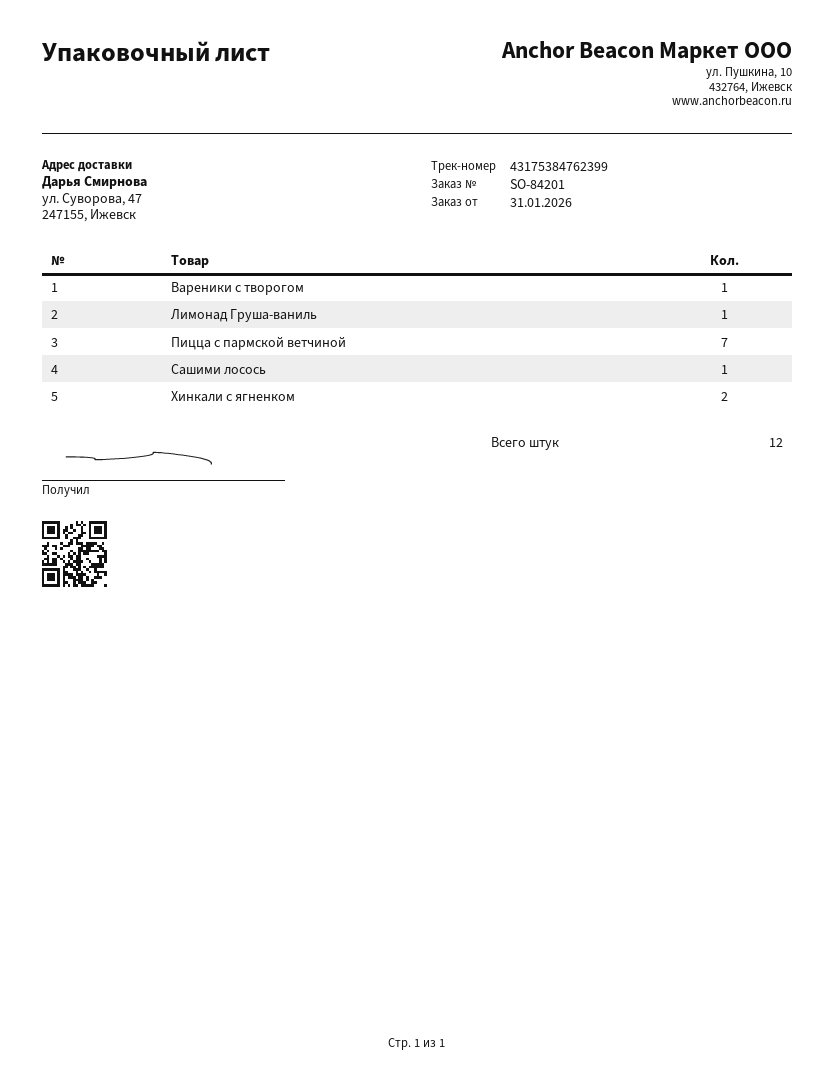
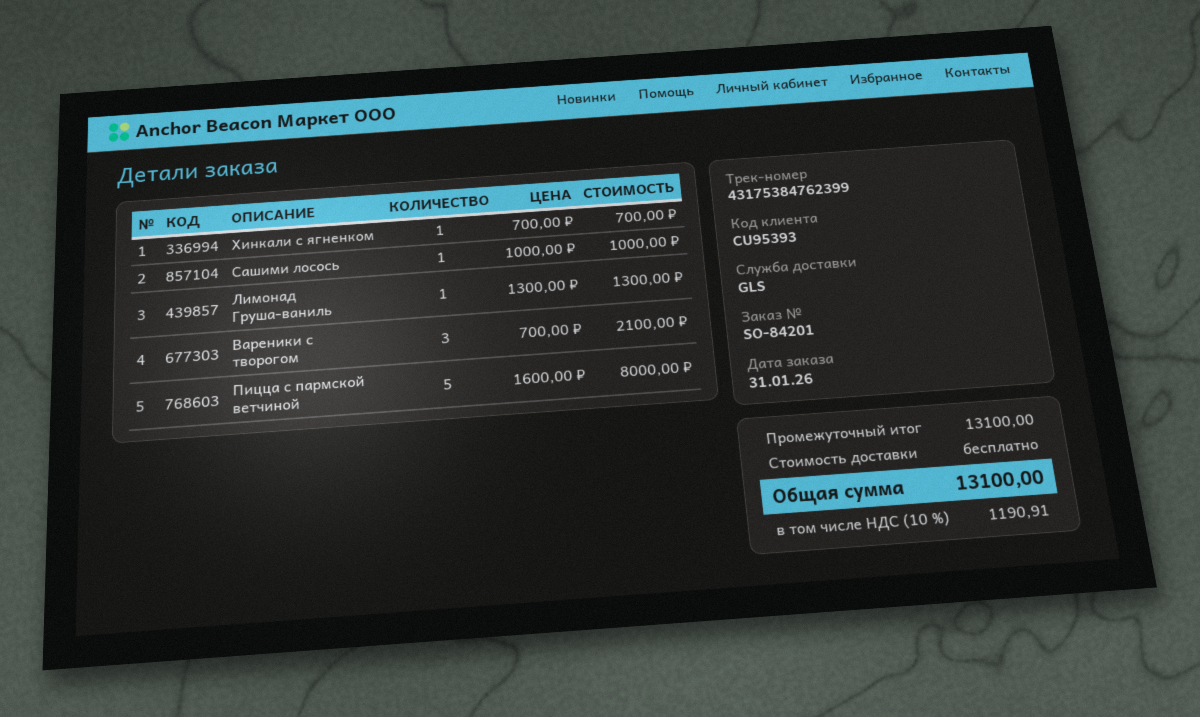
Вареники с творогом: 1 -> 3
Пицца с пармской ветчиной: 7 -> 5
Хинкали с ягненком: 2 -> 1

